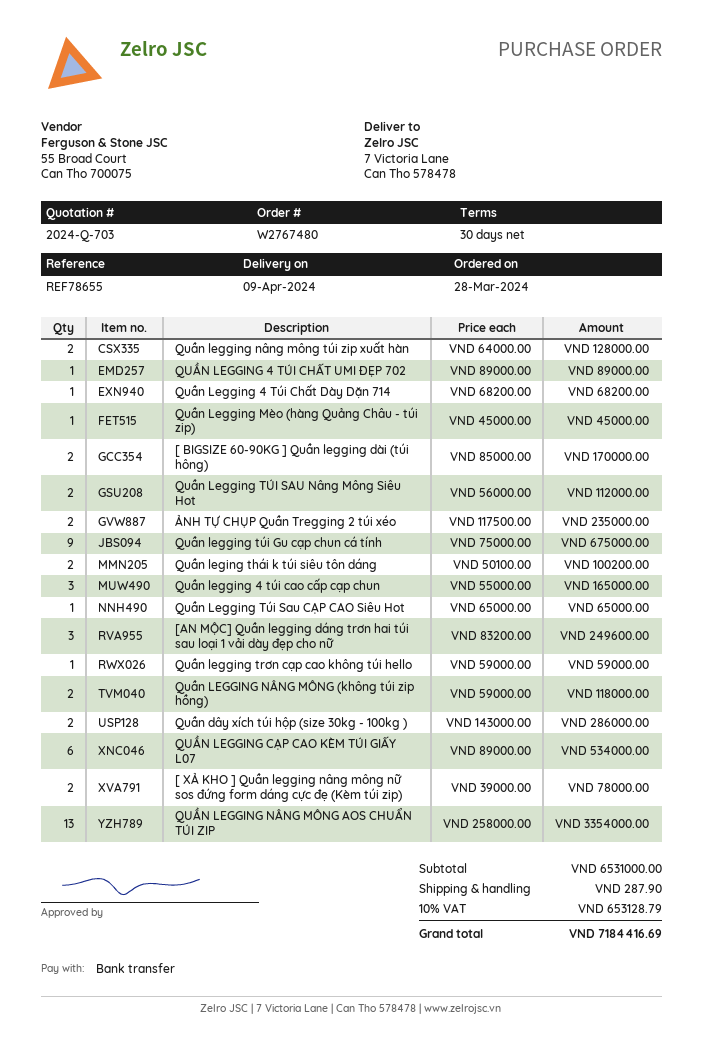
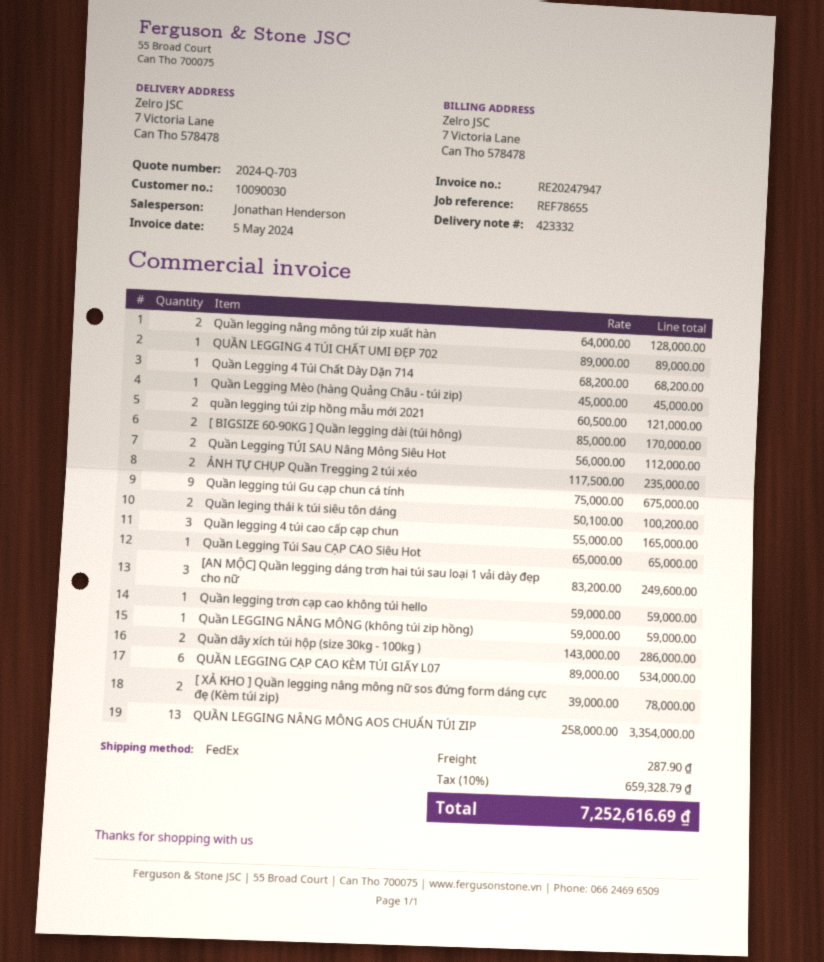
Quần LEGGING NÂNG MÔNG (không túi zip hồng): 2 x 59000.00 = 118000.00 -> 1 x 59000.00 = 59000.00
quần legging túi zip hồng mẫu mới 2021: none -> 2 x 60500.00 = 121000.00
tax: 10% = 653128.79 -> 10% = 659328.79
total: 7184416.69 -> 7252616.69

